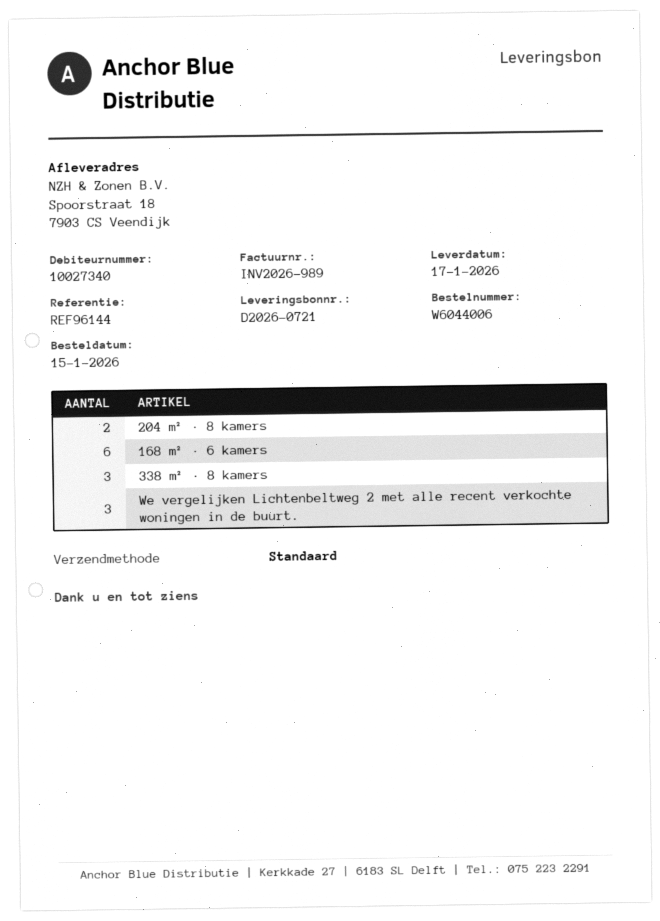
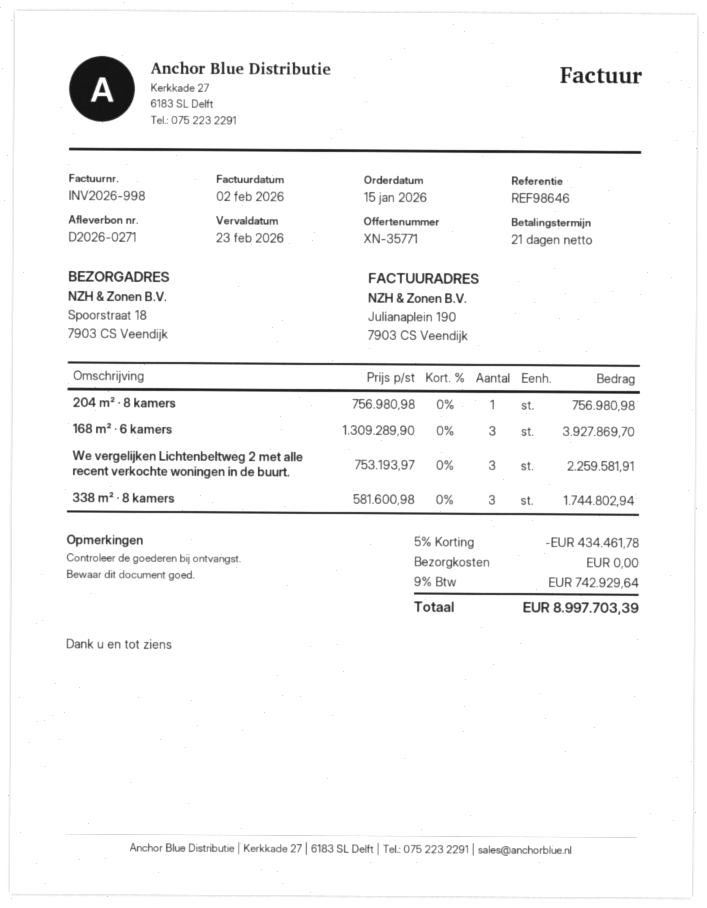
delivery note number: D2026-0721 -> D2026-0271
invoice number: INV2026-989 -> INV2026-998
reference: REF96144 -> REF98646
204 m² · 8 kamers: 2 -> 1
168 m² · 6 kamers: 6 -> 3

